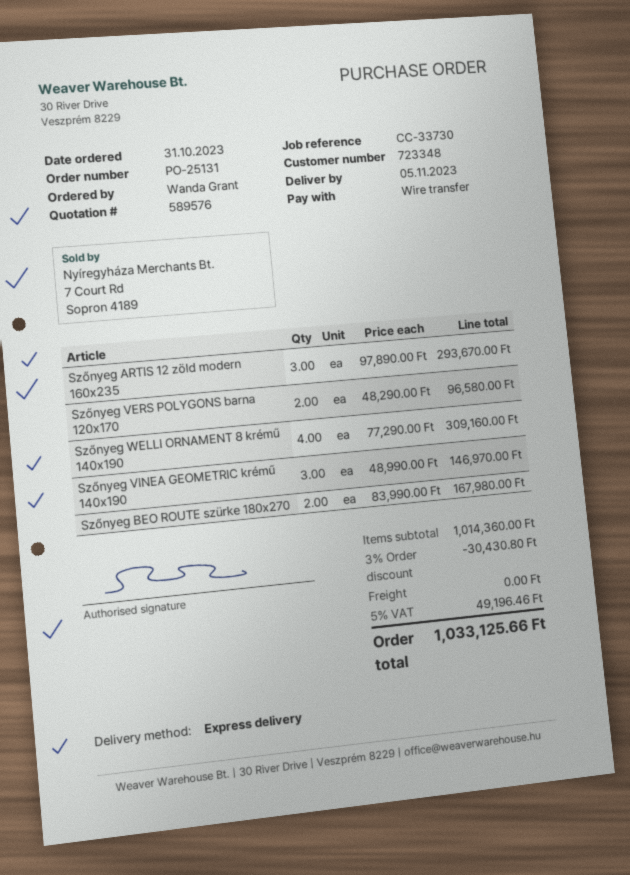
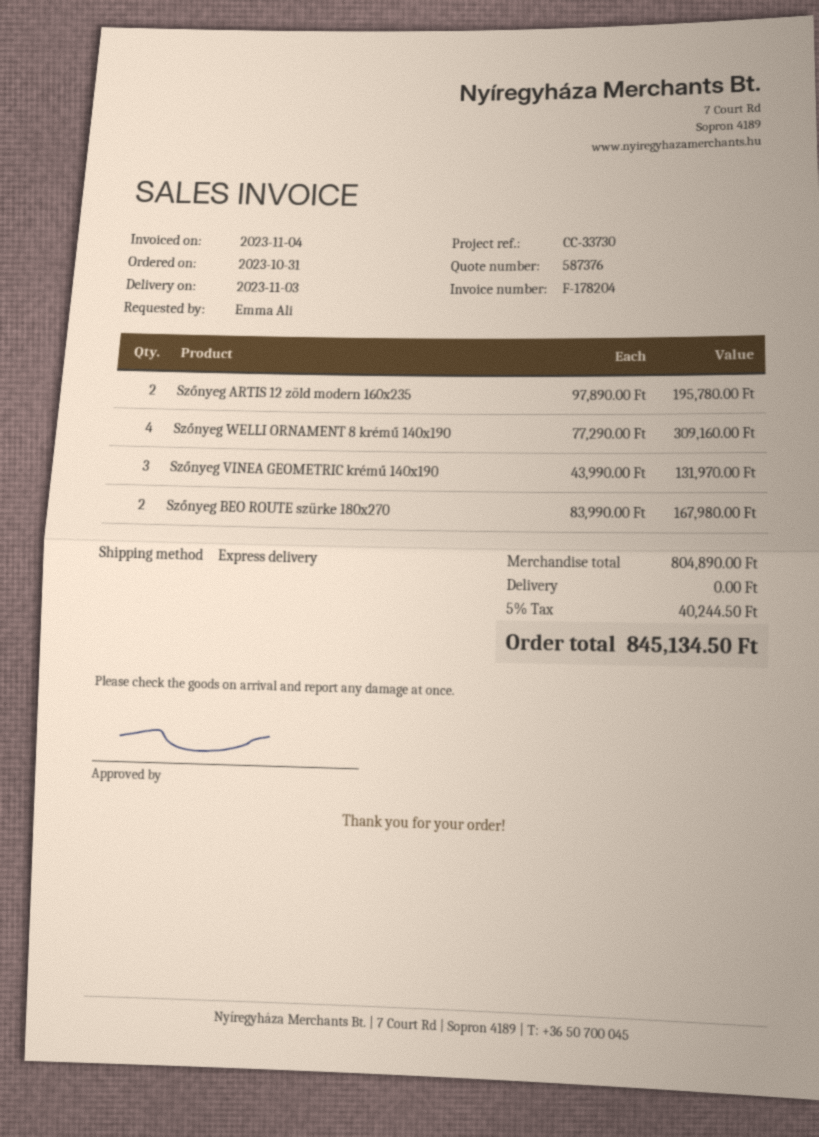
quote number: 589576 -> 587376
delivery date: 2023-11-05 -> 2023-11-03
ordered by: Wanda Grant -> Emma Ali
Szőnyeg ARTIS 12 zöld modern 160x235: 3 x 97890.00 = 293670.00 -> 2 x 97890.00 = 195780.00
Szőnyeg VERS POLYGONS barna 120x170: 2 x 48290.00 = 96580.00 -> none
Szőnyeg VINEA GEOMETRIC krémű 140x190: 3 x 48990.00 = 146970.00 -> 3 x 43990.00 = 131970.00
subtotal: 1014360.00 -> 804890.00
discount: 3% = 30430.80 -> none
tax: 5% = 49196.46 -> 5% = 40244.50
total: 1033125.66 -> 845134.50

